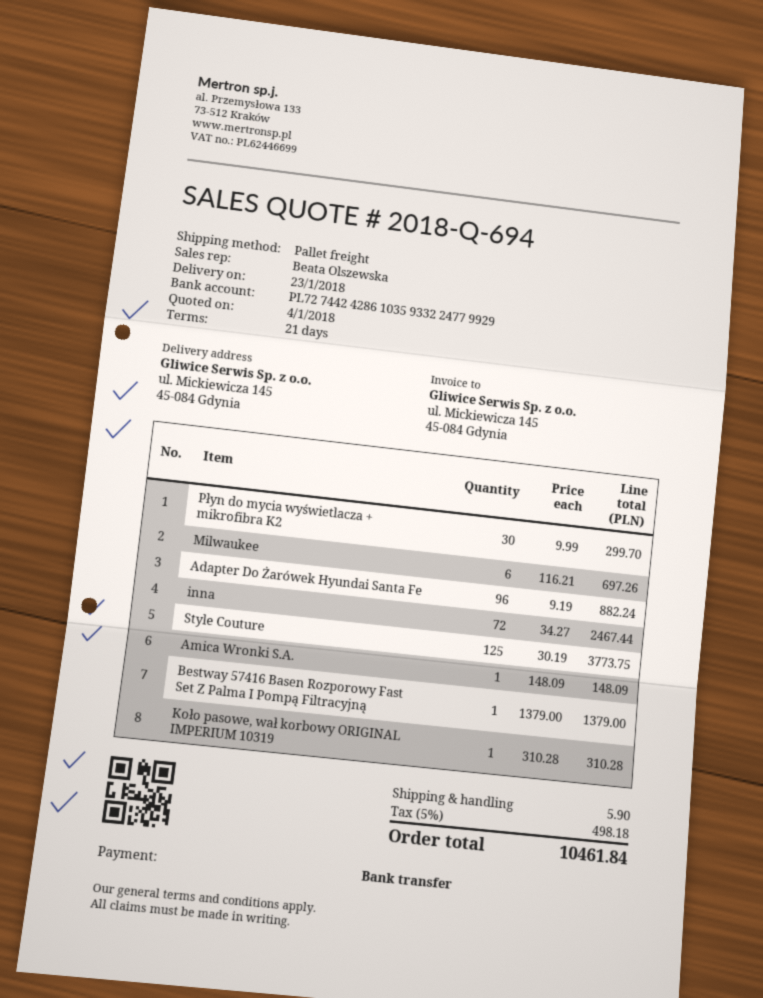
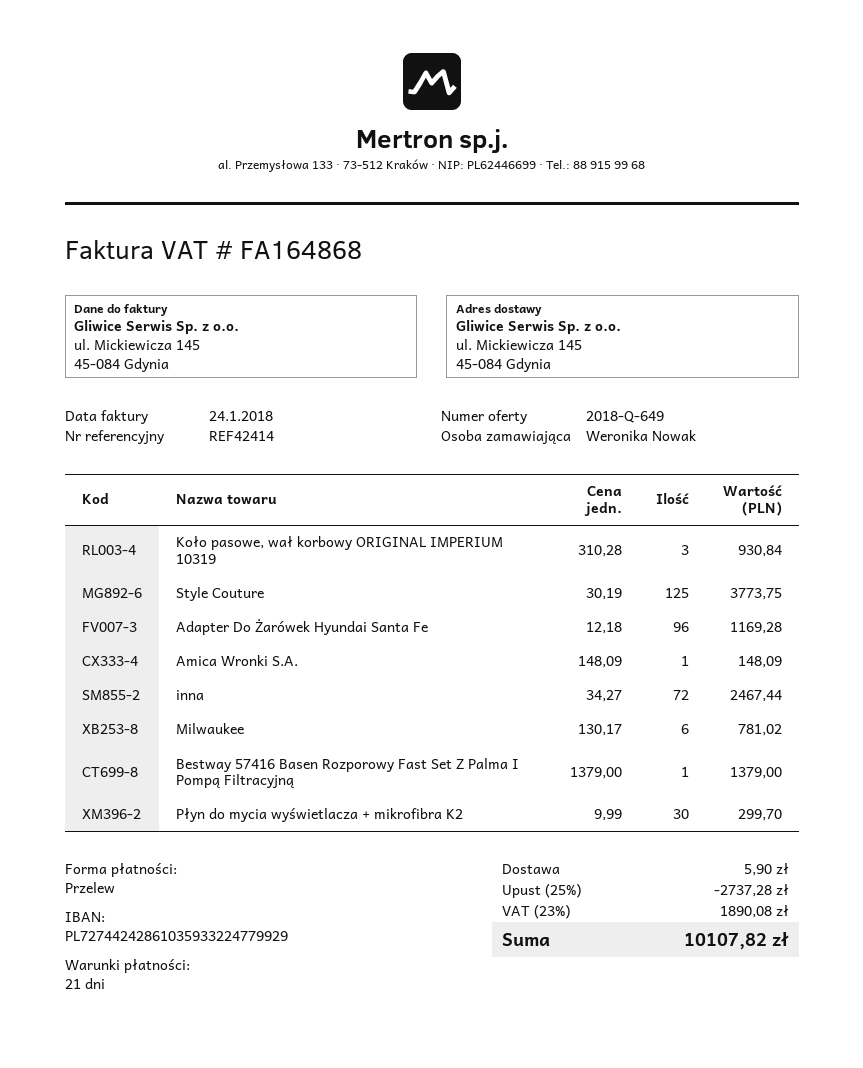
quote number: 2018-Q-694 -> 2018-Q-649
Milwaukee: 6 x 116.21 = 697.26 -> 6 x 130.17 = 781.02
Adapter Do Żarówek Hyundai Santa Fe: 96 x 9.19 = 882.24 -> 96 x 12.18 = 1169.28
Koło pasowe, wał korbowy ORIGINAL IMPERIUM 10319: 1 x 310.28 = 310.28 -> 3 x 310.28 = 930.84
discount: none -> 25% = 2737.28
tax: 5% = 498.18 -> 23% = 1890.08
total: 10461.84 -> 10107.82

